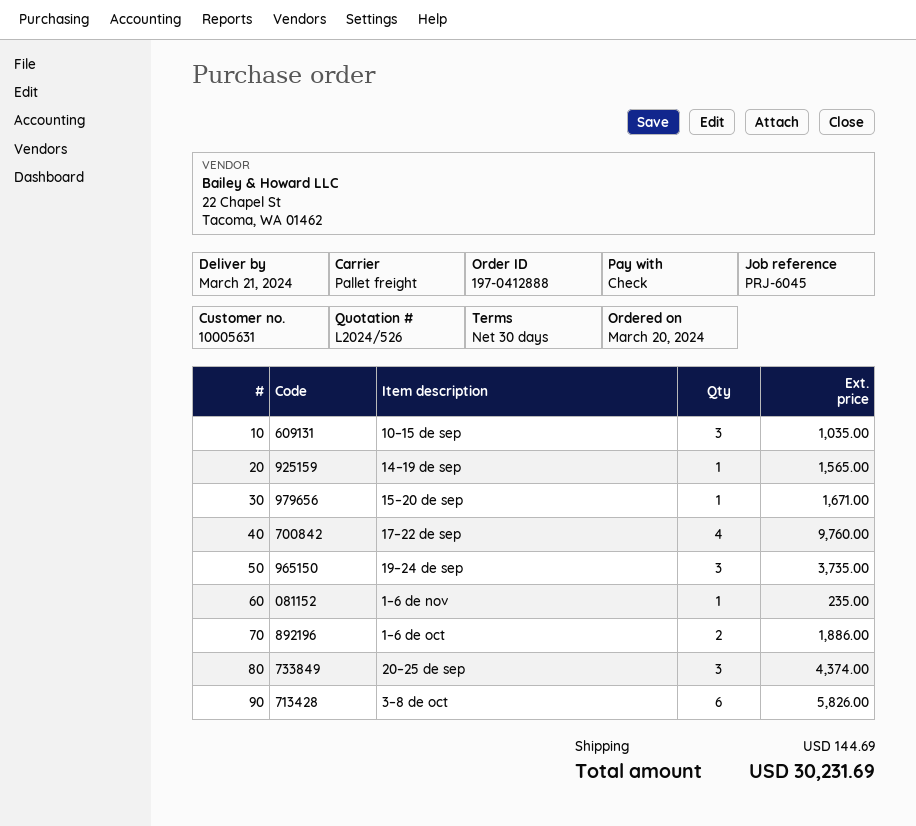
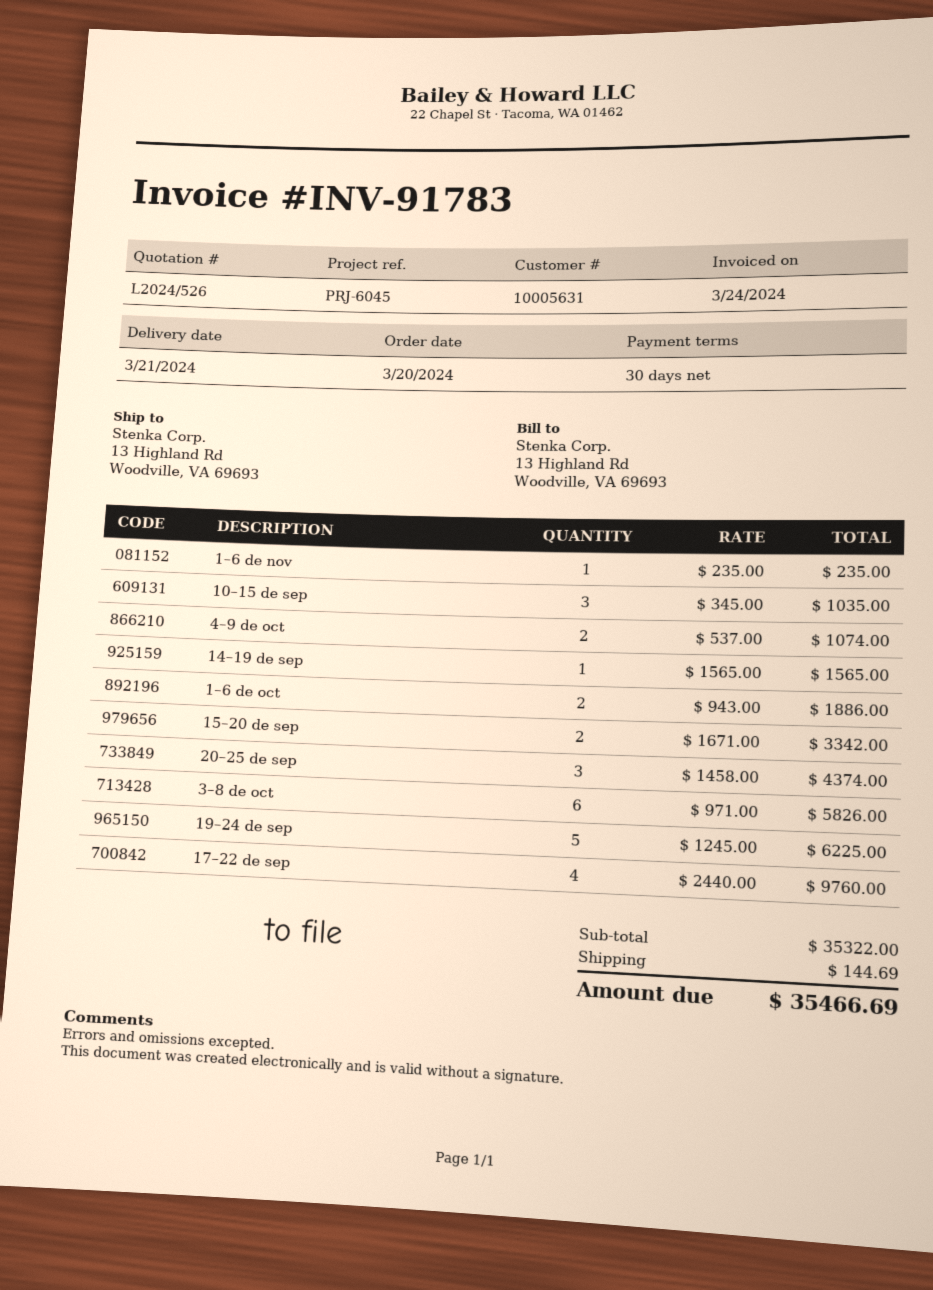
15–20 de sep: 1 for 1671.00 -> 2 for 3342.00
19–24 de sep: 3 for 3735.00 -> 5 for 6225.00
4–9 de oct: none -> 2 for 1074.00
total: 30231.69 -> 35466.69

